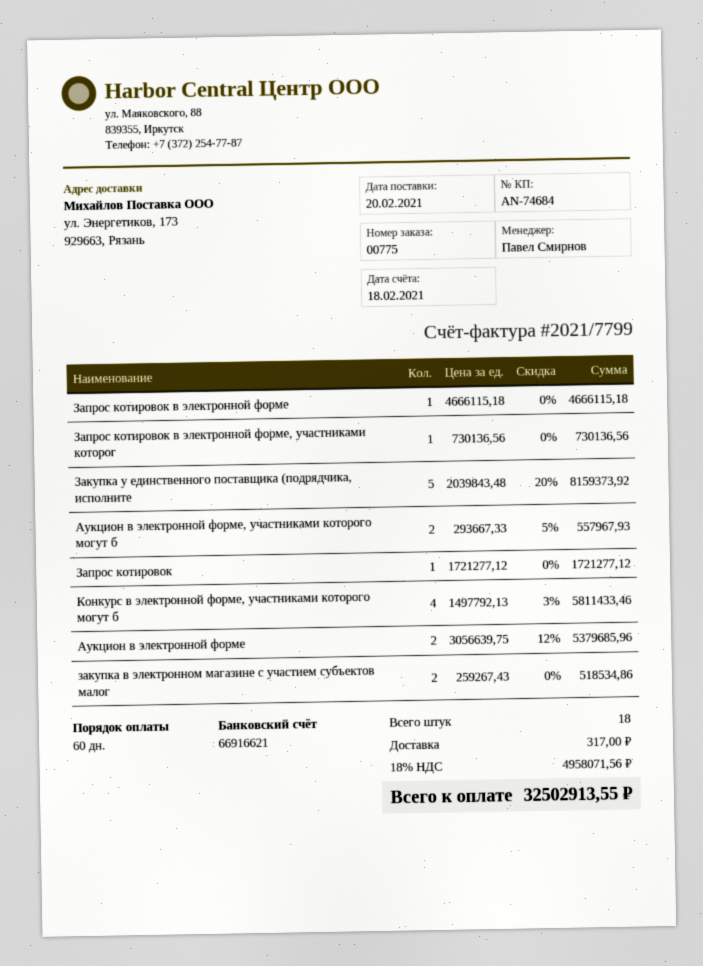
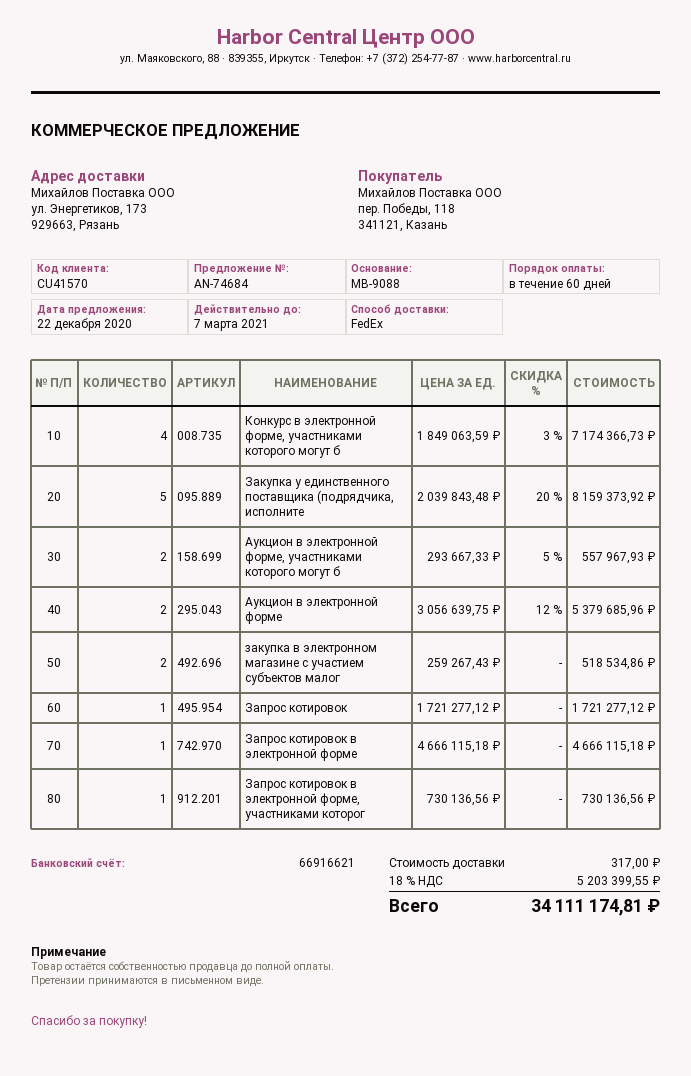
Конкурс в электронной форме, участниками которого могут б: 4 x 1497792.13 - 3% = 5811433.46 -> 4 x 1849063.59 - 3% = 7174366.73
tax: 18% = 4958071.56 -> 18% = 5203399.55
total: 32502913.55 -> 34111174.81

